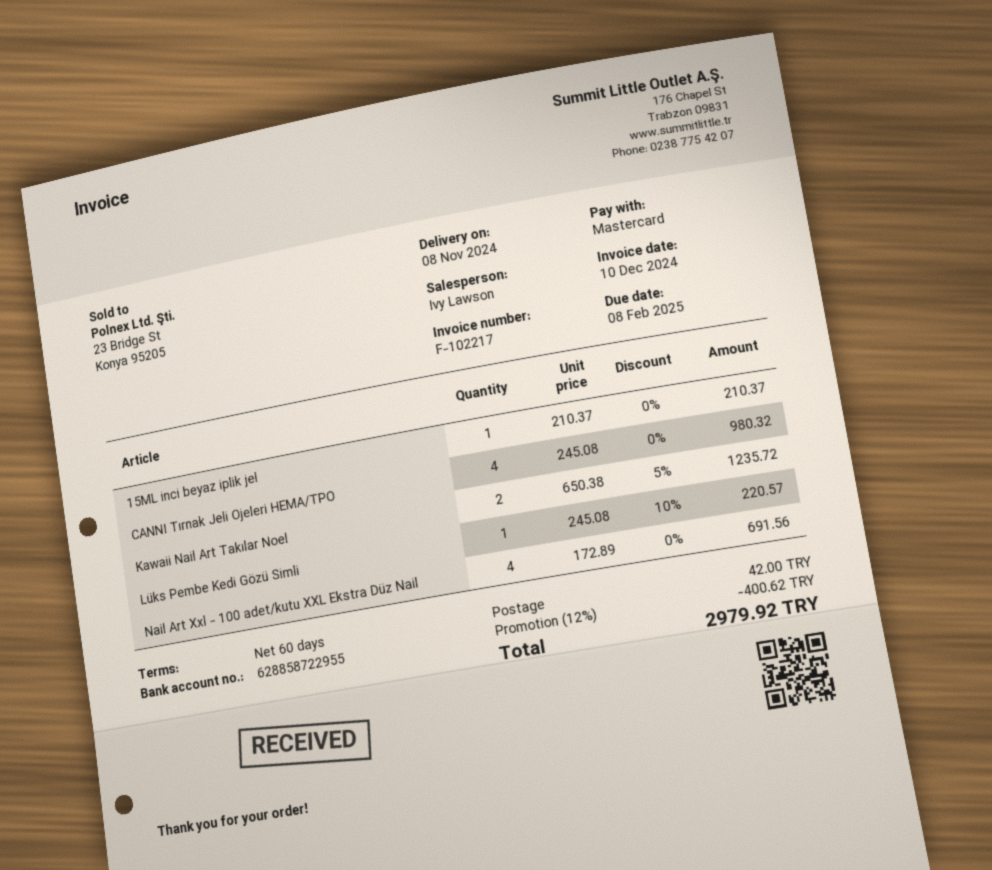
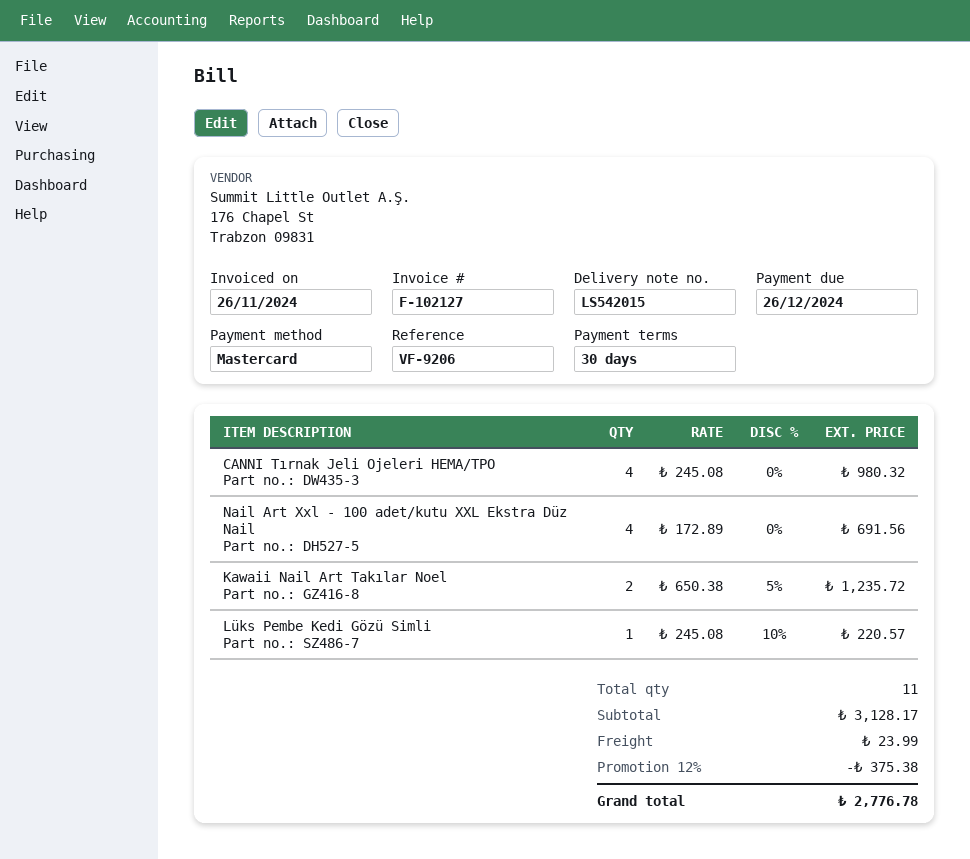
invoice number: F-102217 -> F-102127
invoice date: 2024-12-10 -> 2024-11-26
payment terms: 60 days -> 30 days
due date: 2025-02-08 -> 2024-12-26
15ML inci beyaz iplik jel: 1 x 210.37 = 210.37 -> none
discount: 12% = 400.62 -> 12% = 375.38
shipping: 42.00 -> 23.99
total: 2979.92 -> 2776.78

